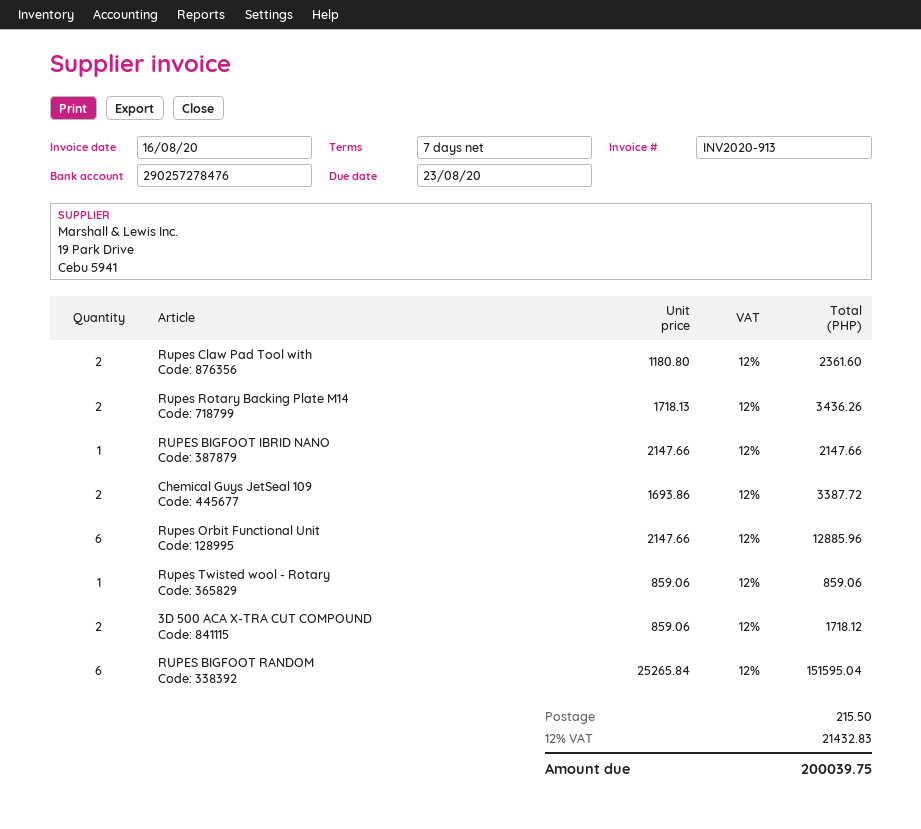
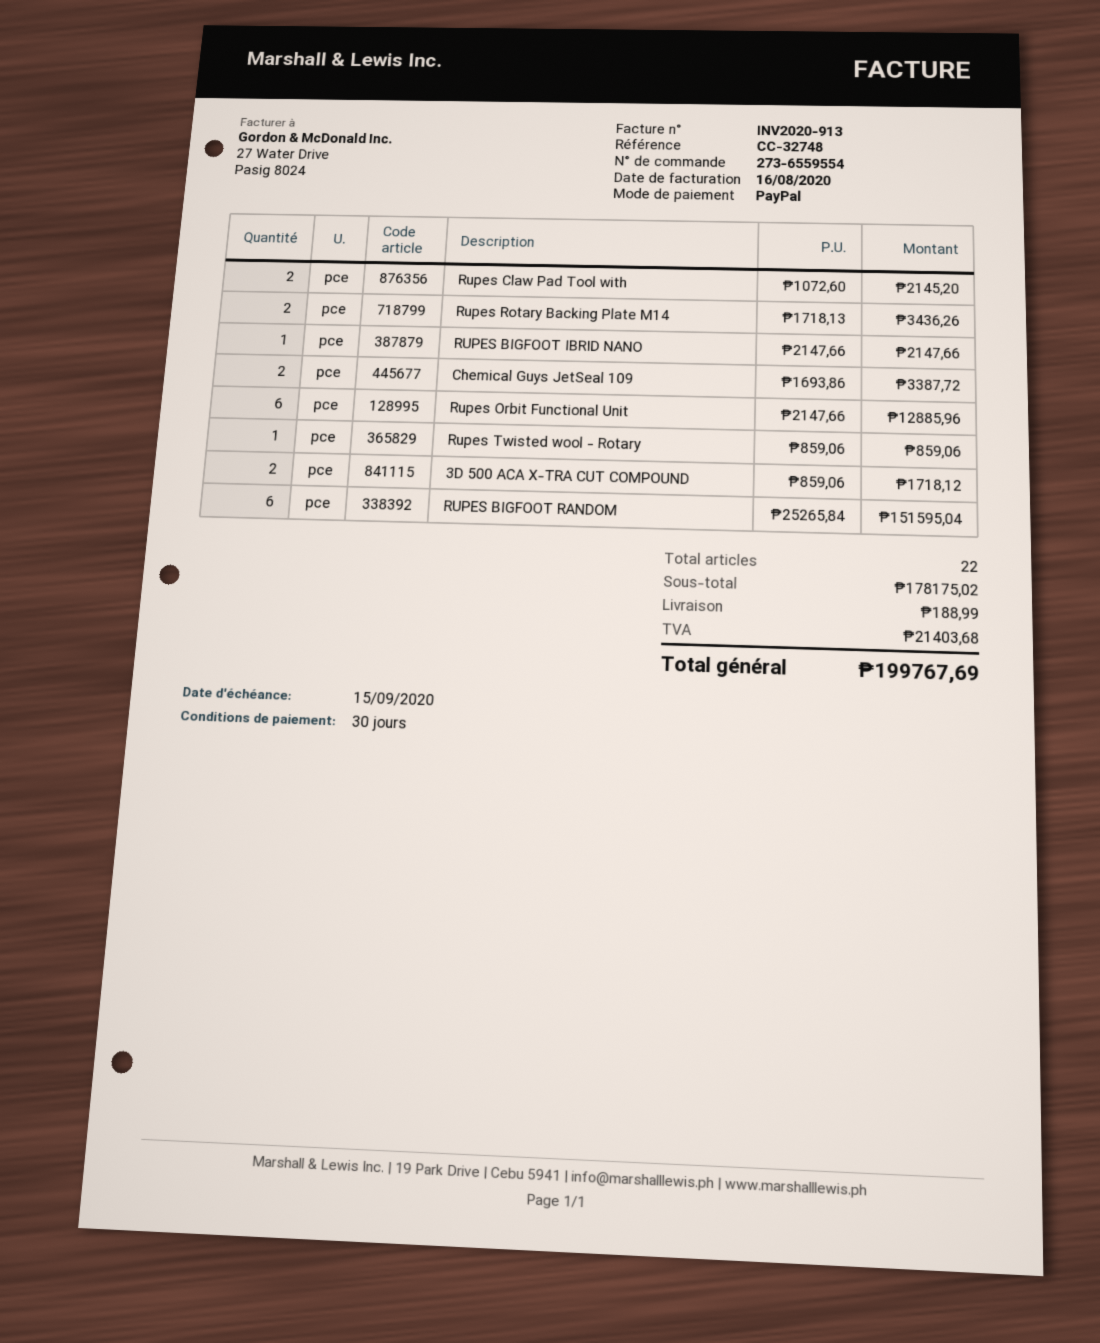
payment terms: 7 days -> 30 days
due date: 2020-08-23 -> 2020-09-15
Rupes Claw Pad Tool with: 2 x 1180.80 = 2361.60 -> 2 x 1072.60 = 2145.20
shipping: 215.50 -> 188.99
tax: 21432.83 -> 21403.68
total: 200039.75 -> 199767.69

